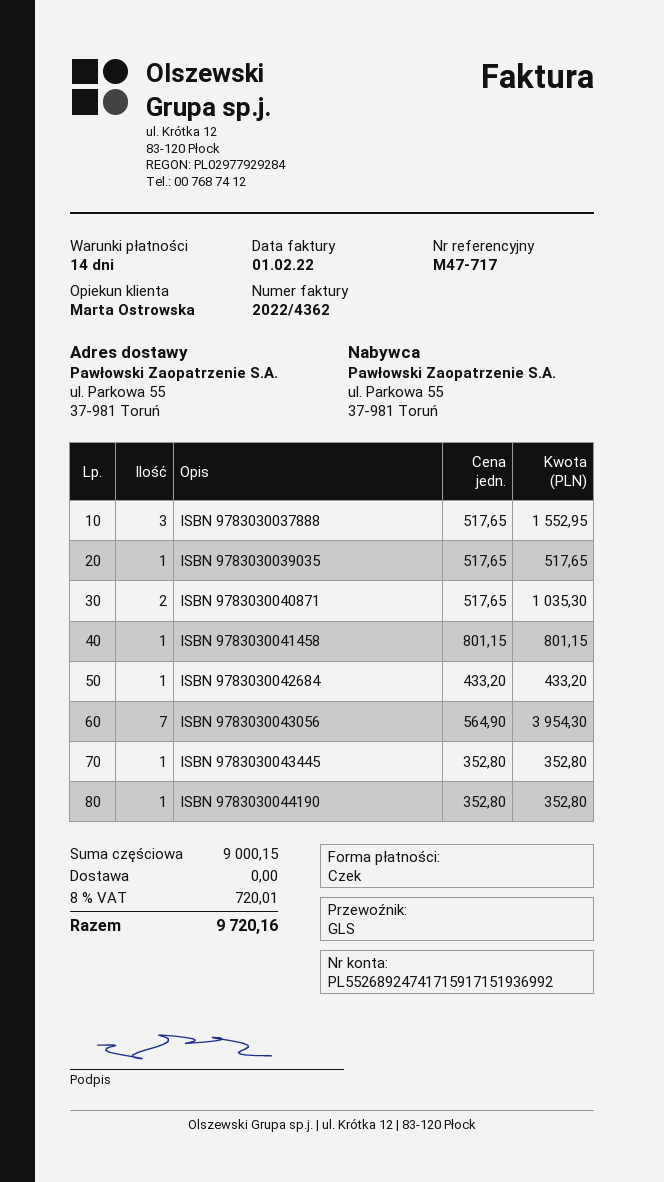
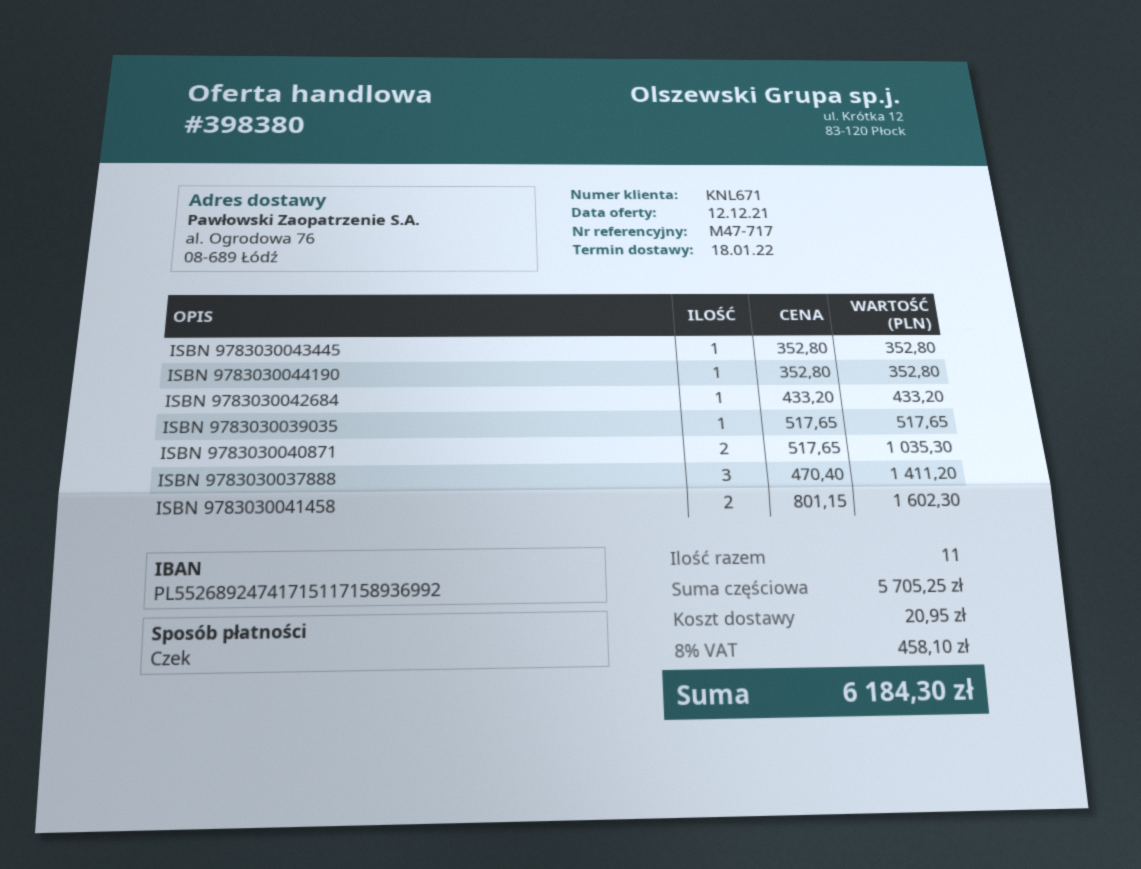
bank account: PL55268924741715917151936992 -> PL55268924741715117158936992
ship to: ul. Parkowa 55, 37-981 Toruń -> al. Ogrodowa 76, 08-689 Łódź
ISBN 9783030037888: 3 x 517.65 = 1552.95 -> 3 x 470.40 = 1411.20
ISBN 9783030041458: 1 x 801.15 = 801.15 -> 2 x 801.15 = 1602.30
ISBN 9783030043056: 7 x 564.90 = 3954.30 -> none
subtotal: 9000.15 -> 5705.25
shipping: 0.00 -> 20.95
tax: 8% = 720.01 -> 8% = 458.10
total: 9720.16 -> 6184.30

